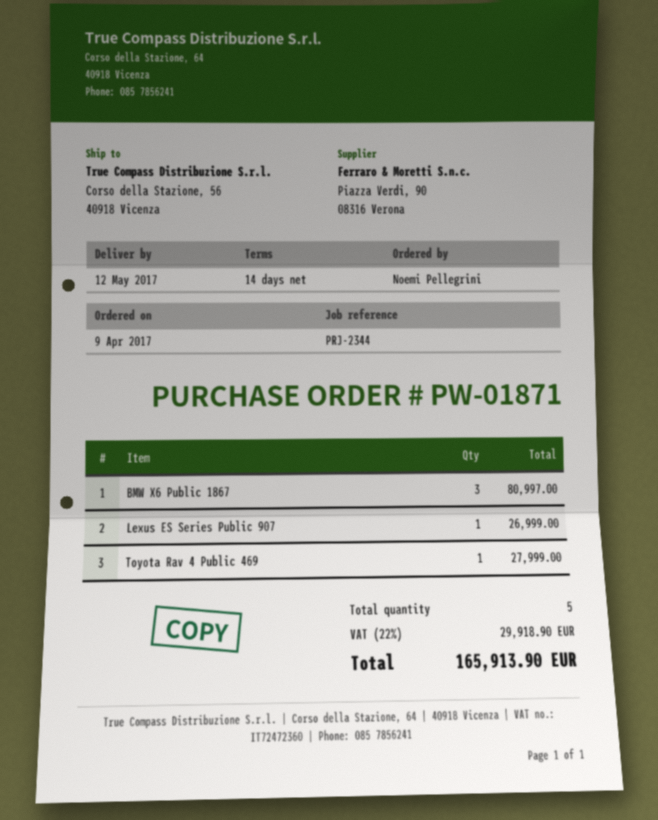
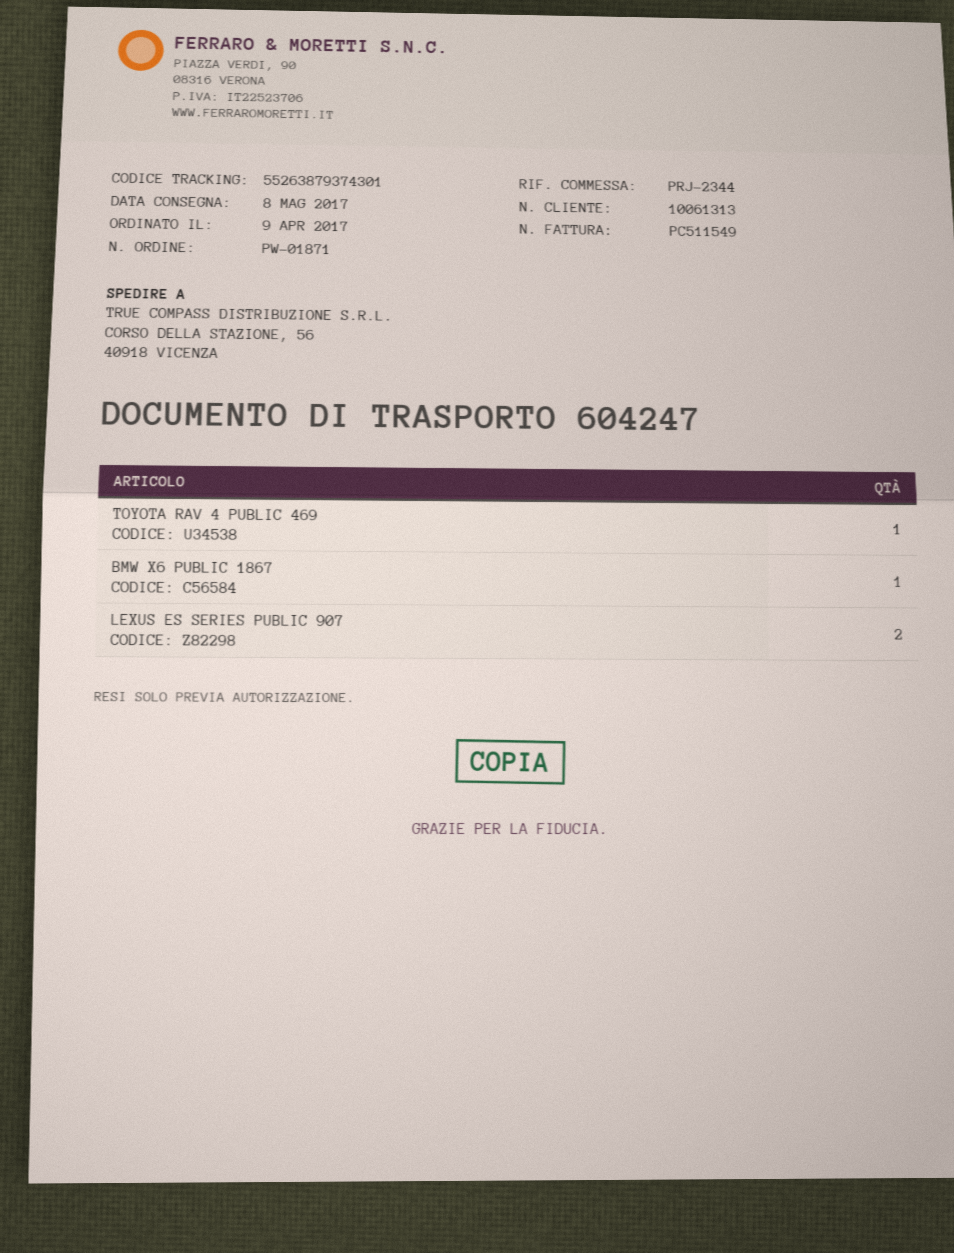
delivery date: 2017-05-12 -> 2017-05-08
BMW X6 Public 1867: 3 -> 1
Lexus ES Series Public 907: 1 -> 2

